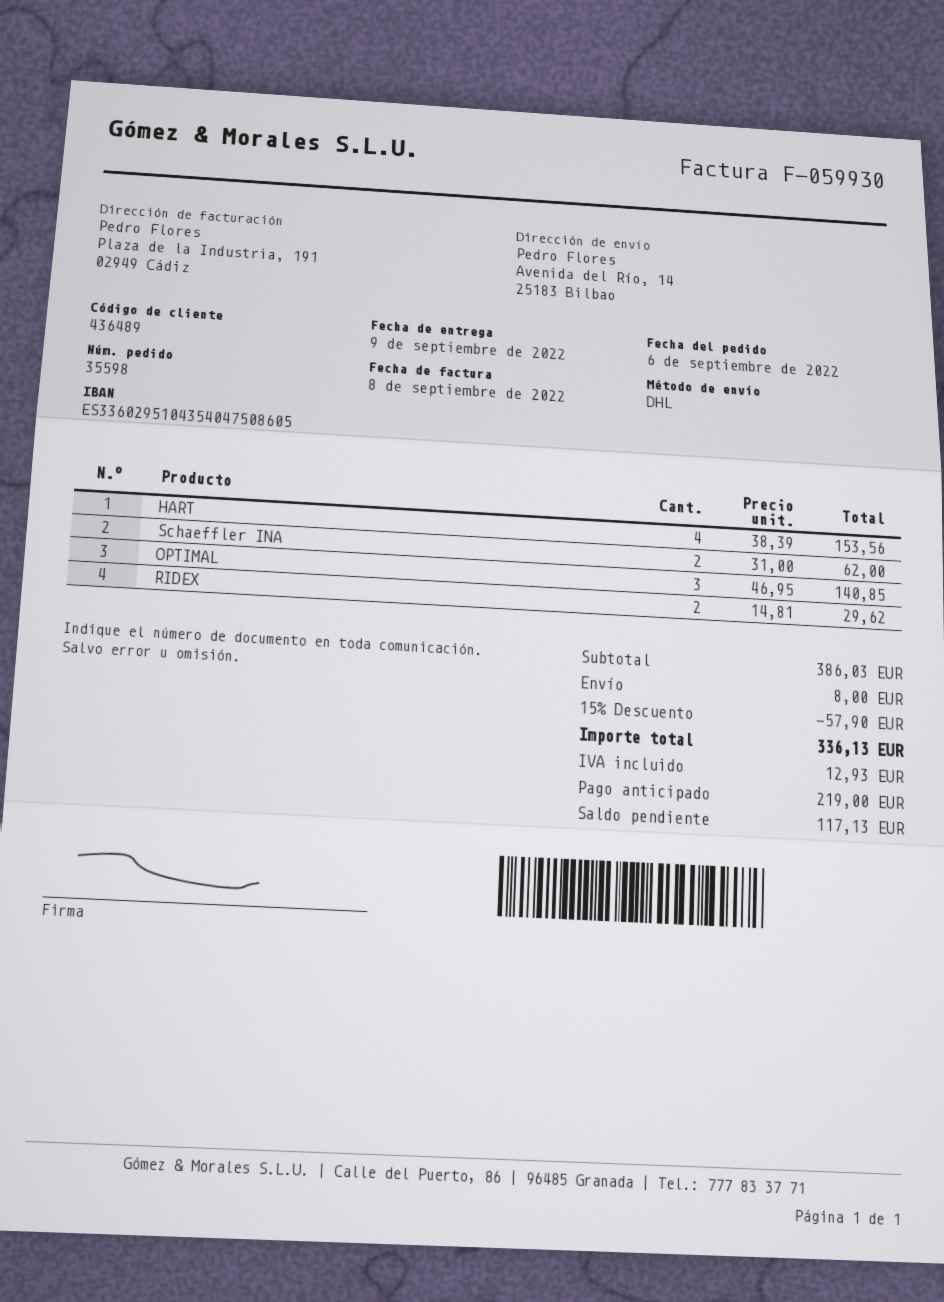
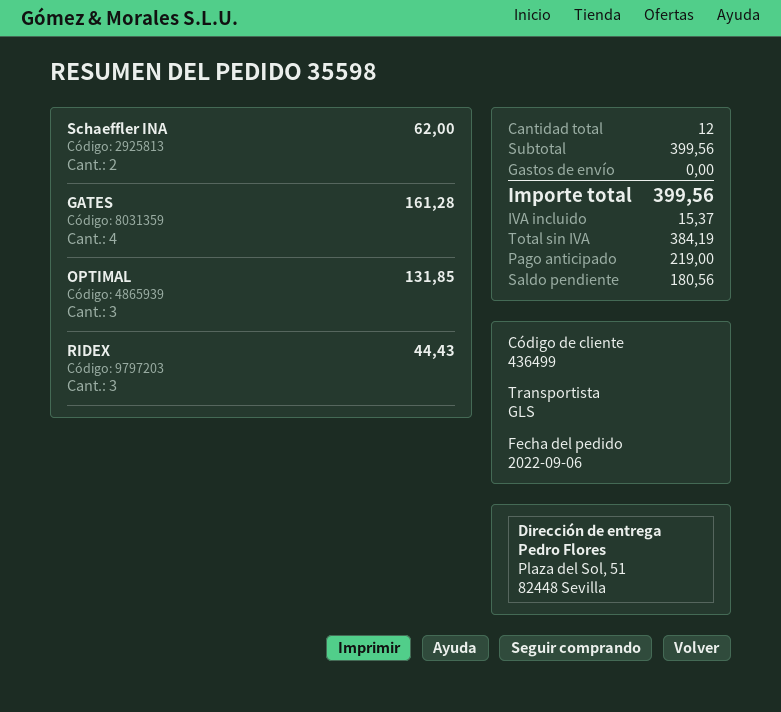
customer number: 436489 -> 436499
shipping method: DHL -> GLS
ship to: Avenida del Río, 14, 25183 Bilbao -> Plaza del Sol, 51, 82448 Sevilla
HART: 4 for 153.56 -> none
OPTIMAL: 3 for 140.85 -> 3 for 131.85
RIDEX: 2 for 29.62 -> 3 for 44.43
GATES: none -> 4 for 161.28
subtotal: 386.03 -> 399.56
discount: 15% = 57.90 -> none
shipping: 8.00 -> 0.00
tax: 12.93 -> 15.37
total: 336.13 -> 399.56
balance: 117.13 -> 180.56

